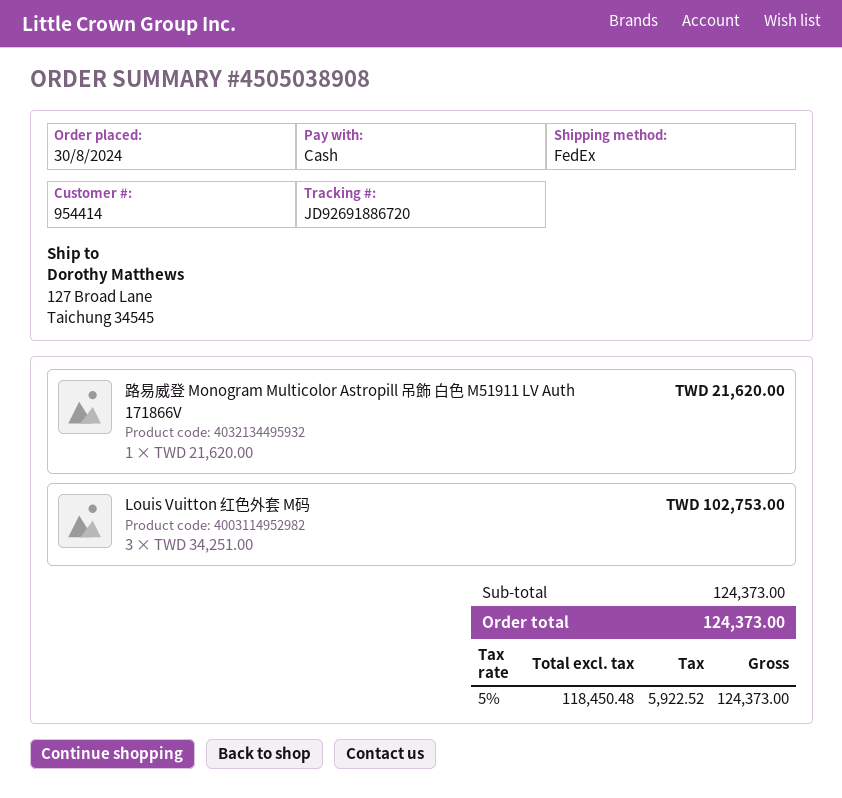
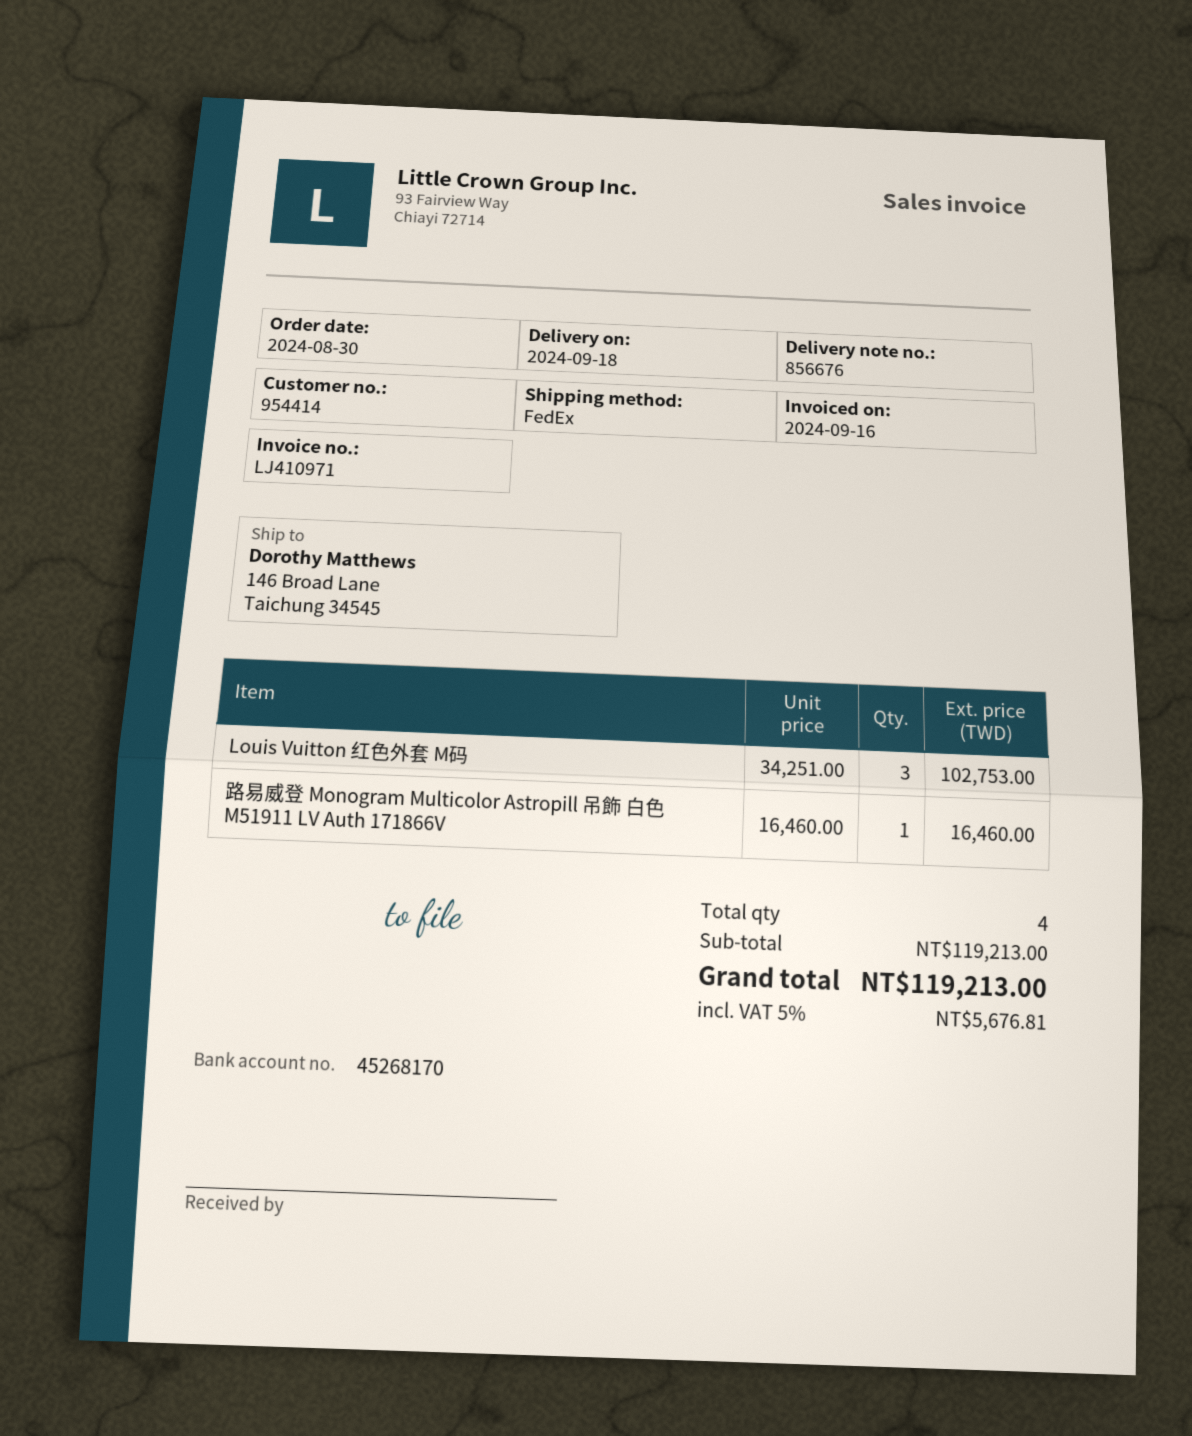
ship to: 127 Broad Lane, Taichung 34545 -> 146 Broad Lane, Taichung 34545
路易威登 Monogram Multicolor Astropill 吊飾 白色 M51911 LV Auth 171866V: 1 x 21620.00 = 21620.00 -> 1 x 16460.00 = 16460.00
subtotal: 124373.00 -> 119213.00
tax: 5% = 5922.52 -> 5% = 5676.81
total: 124373.00 -> 119213.00

